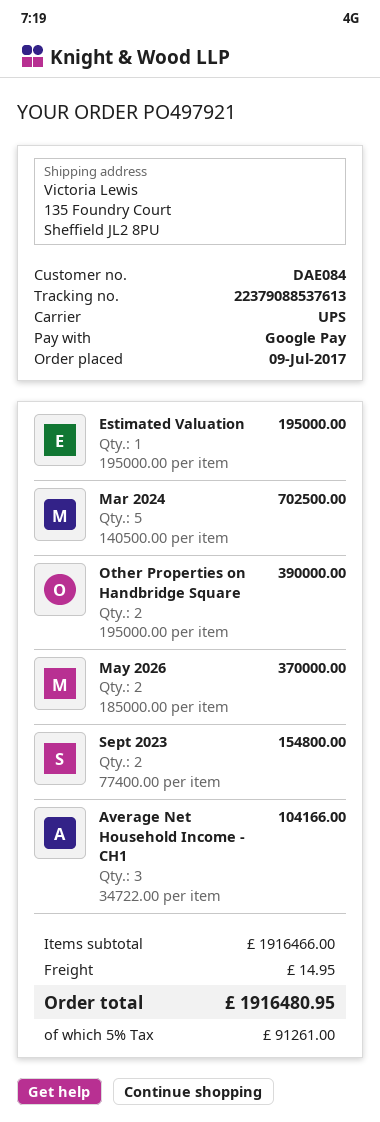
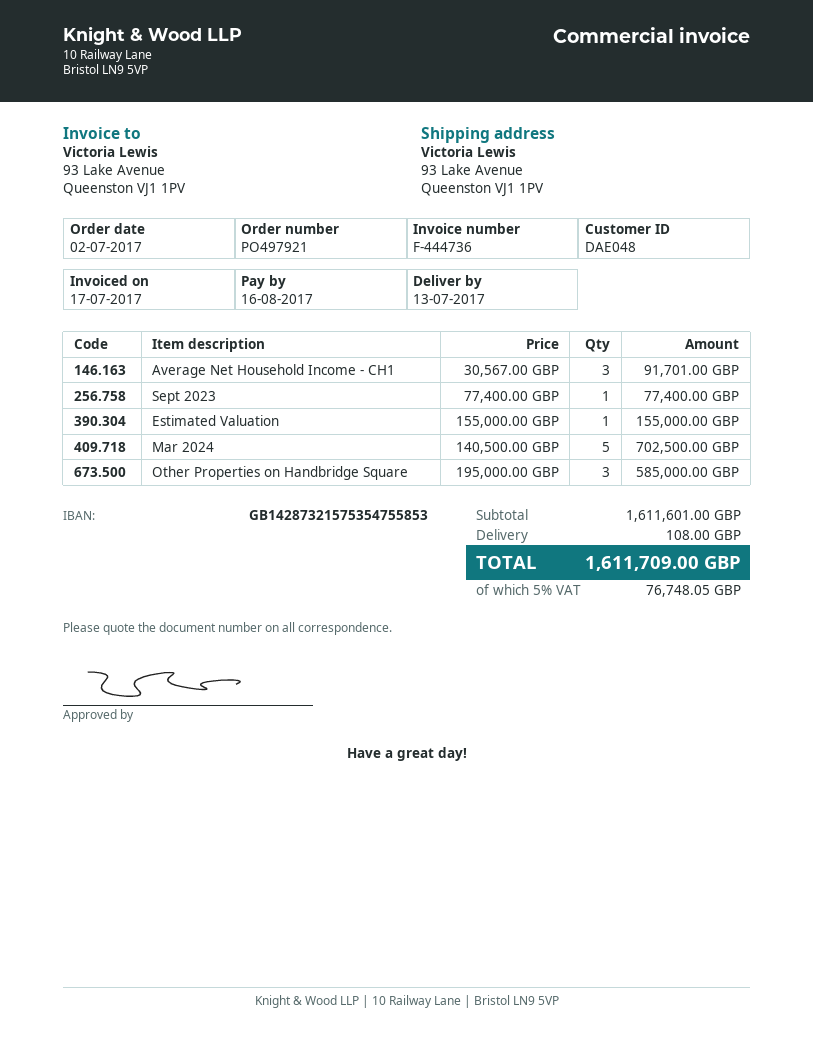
order date: 2017-07-09 -> 2017-07-02
customer number: DAE084 -> DAE048
ship to: 135 Foundry Court, Sheffield JL2 8PU -> 93 Lake Avenue, Queenston VJ1 1PV
Estimated Valuation: 1 x 195000.00 = 195000.00 -> 1 x 155000.00 = 155000.00
Other Properties on Handbridge Square: 2 x 195000.00 = 390000.00 -> 3 x 195000.00 = 585000.00
May 2026: 2 x 185000.00 = 370000.00 -> none
Sept 2023: 2 x 77400.00 = 154800.00 -> 1 x 77400.00 = 77400.00
Average Net Household Income - CH1: 3 x 34722.00 = 104166.00 -> 3 x 30567.00 = 91701.00
subtotal: 1916466.00 -> 1611601.00
shipping: 14.95 -> 108.00
tax: 5% = 91261.00 -> 5% = 76748.05
total: 1916480.95 -> 1611709.00

